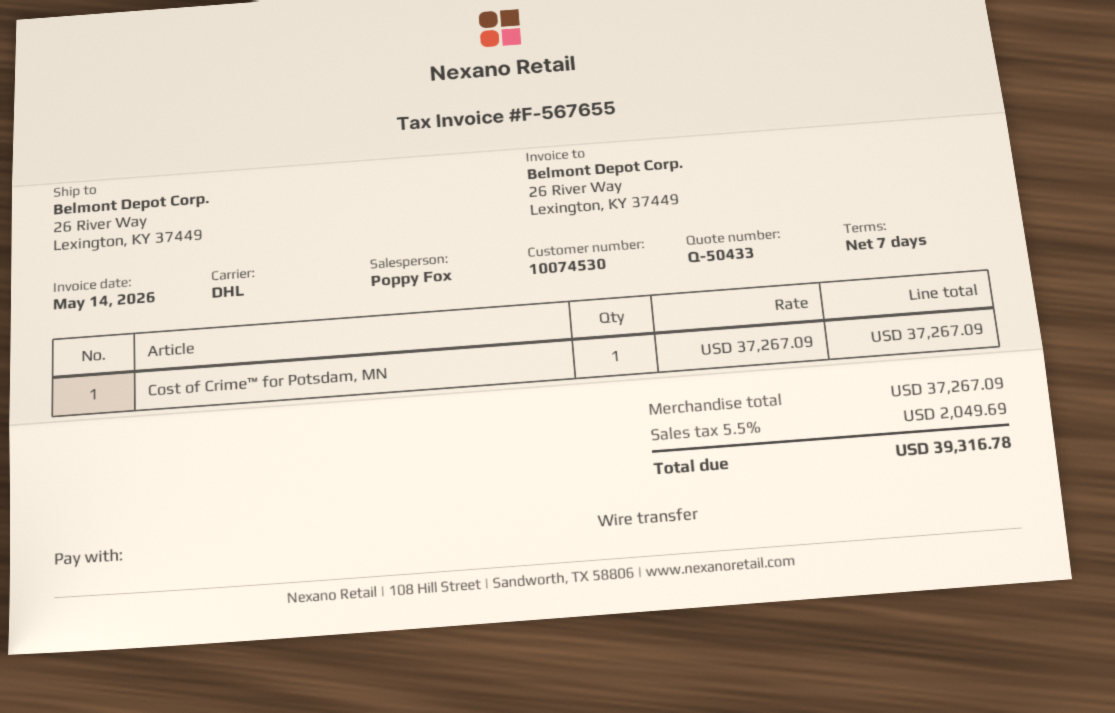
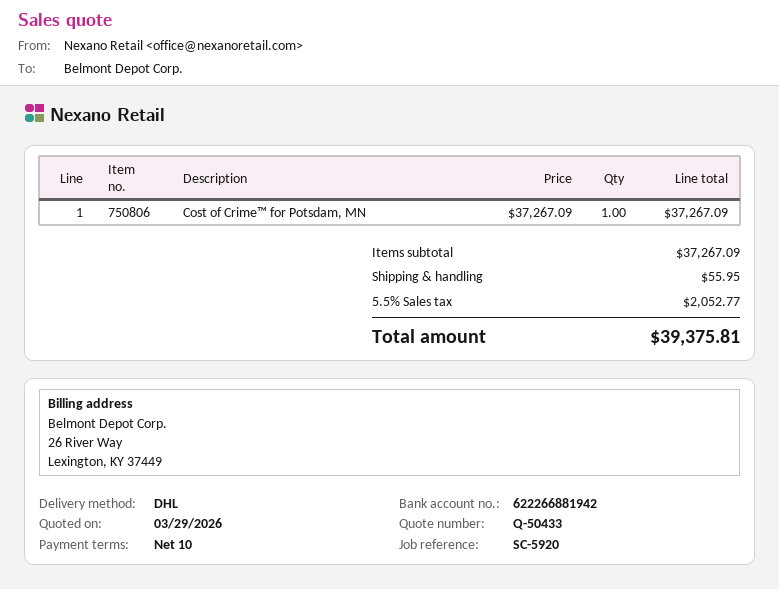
payment terms: 7 days -> 10 days
shipping: none -> 55.95
tax: 5.5% = 2049.69 -> 5.5% = 2052.77
total: 39316.78 -> 39375.81

